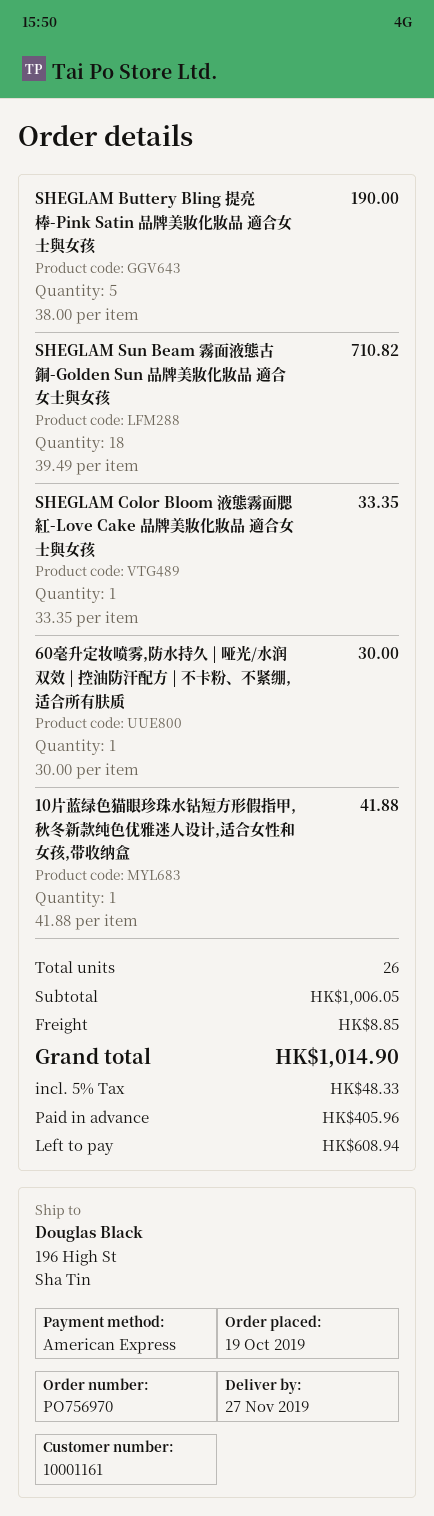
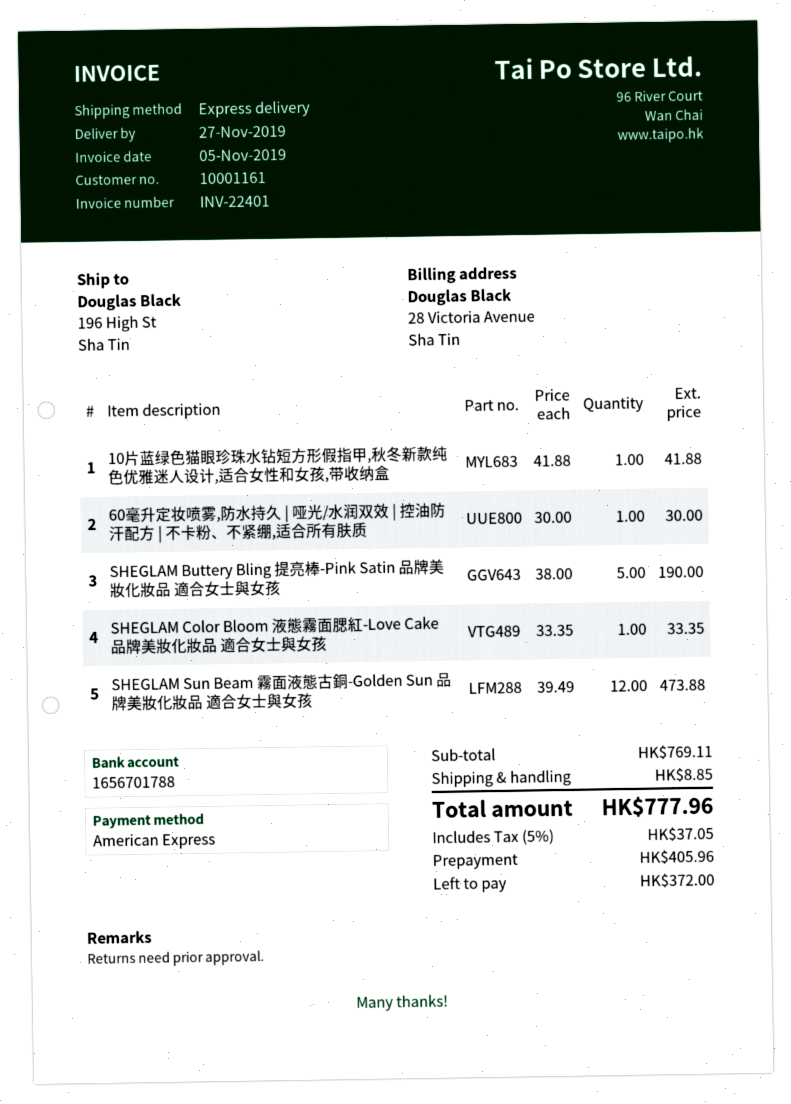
SHEGLAM Sun Beam 霧面液態古銅-Golden Sun 品牌美妝化妝品 適合女士與女孩: 18 x 39.49 = 710.82 -> 12 x 39.49 = 473.88
subtotal: 1006.05 -> 769.11
tax: 5% = 48.33 -> 5% = 37.05
total: 1014.90 -> 777.96
balance: 608.94 -> 372.00

